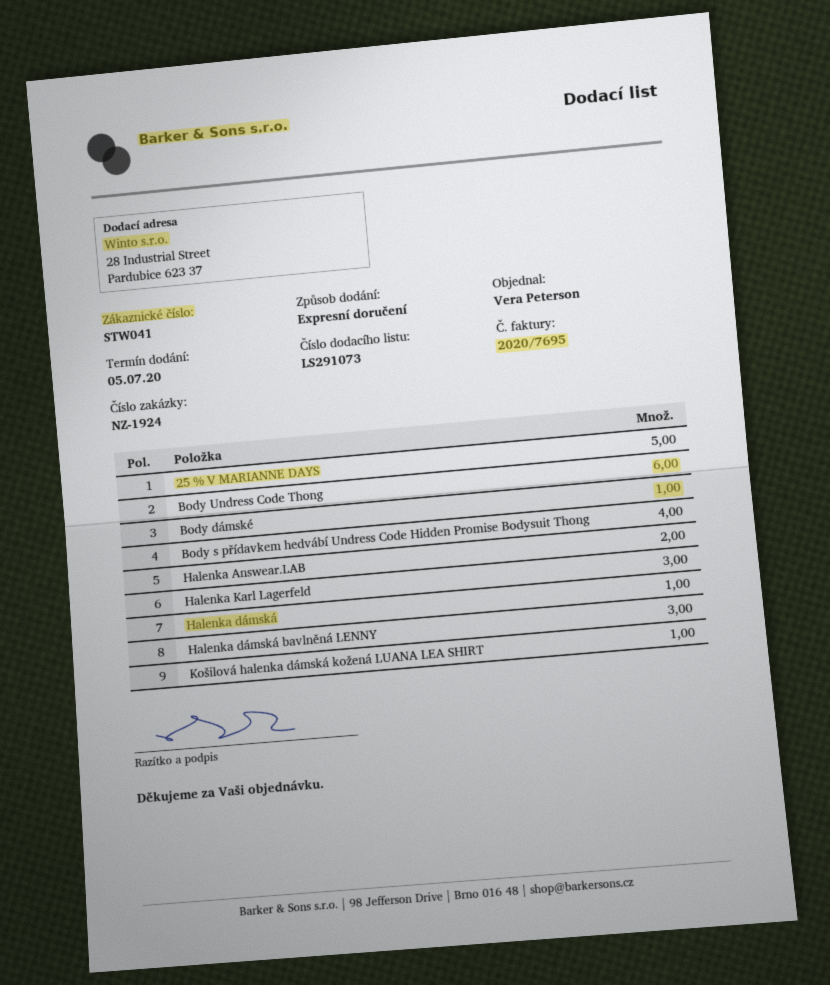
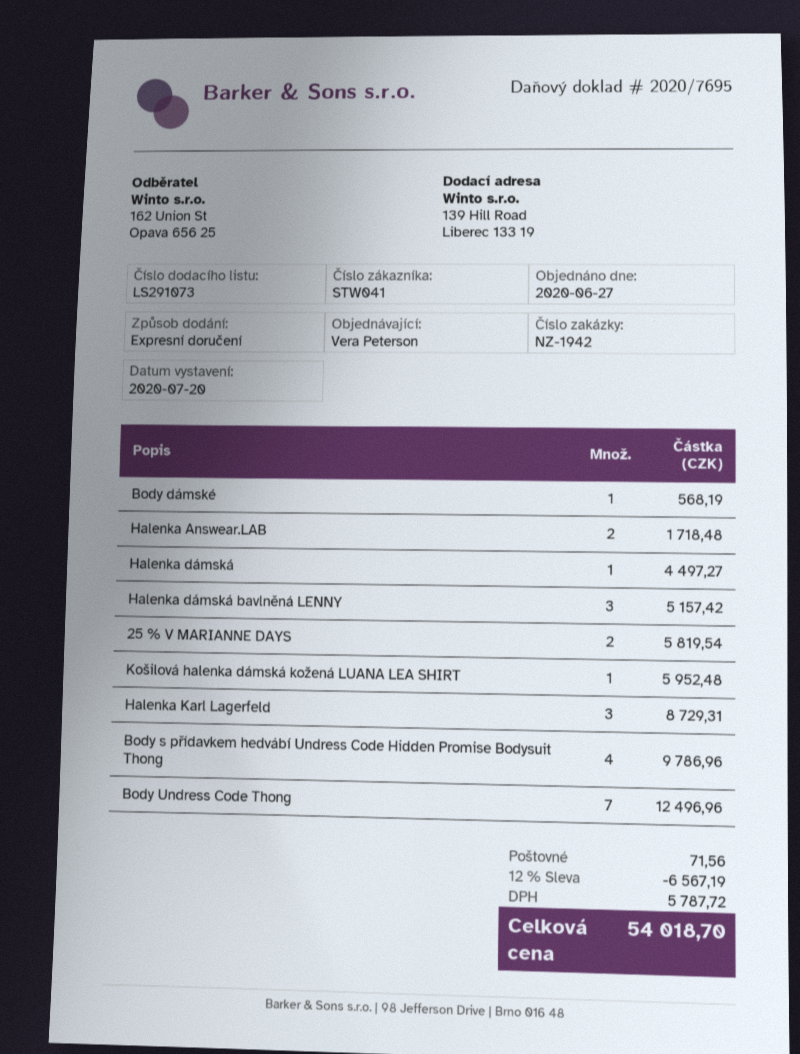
reference: NZ-1924 -> NZ-1942
ship to: 28 Industrial Street, Pardubice 623 37 -> 139 Hill Road, Liberec 133 19
25 % V MARIANNE DAYS: 5 -> 2
Body Undress Code Thong: 6 -> 7

